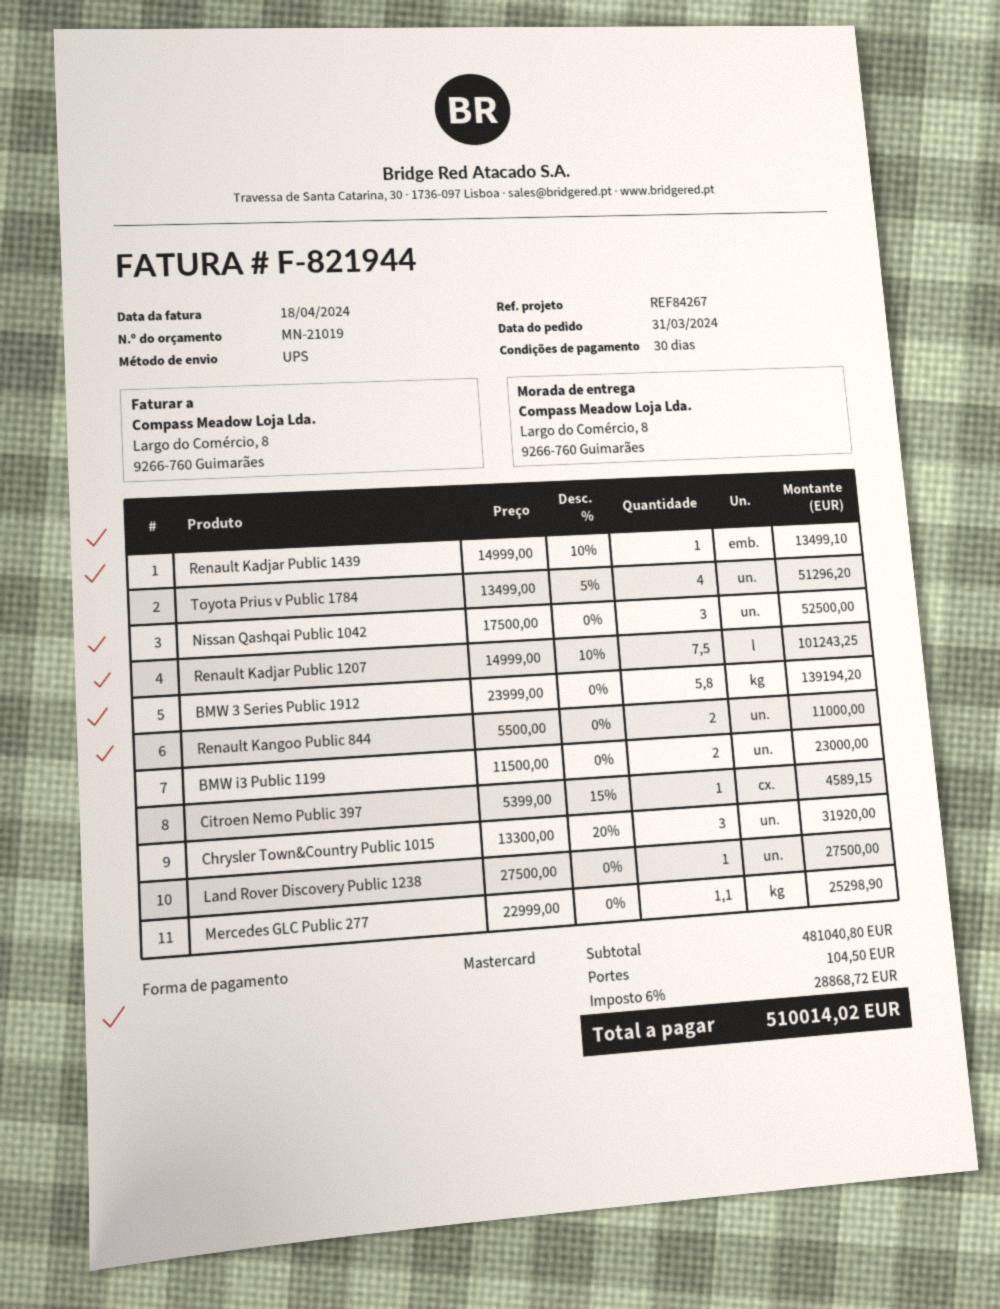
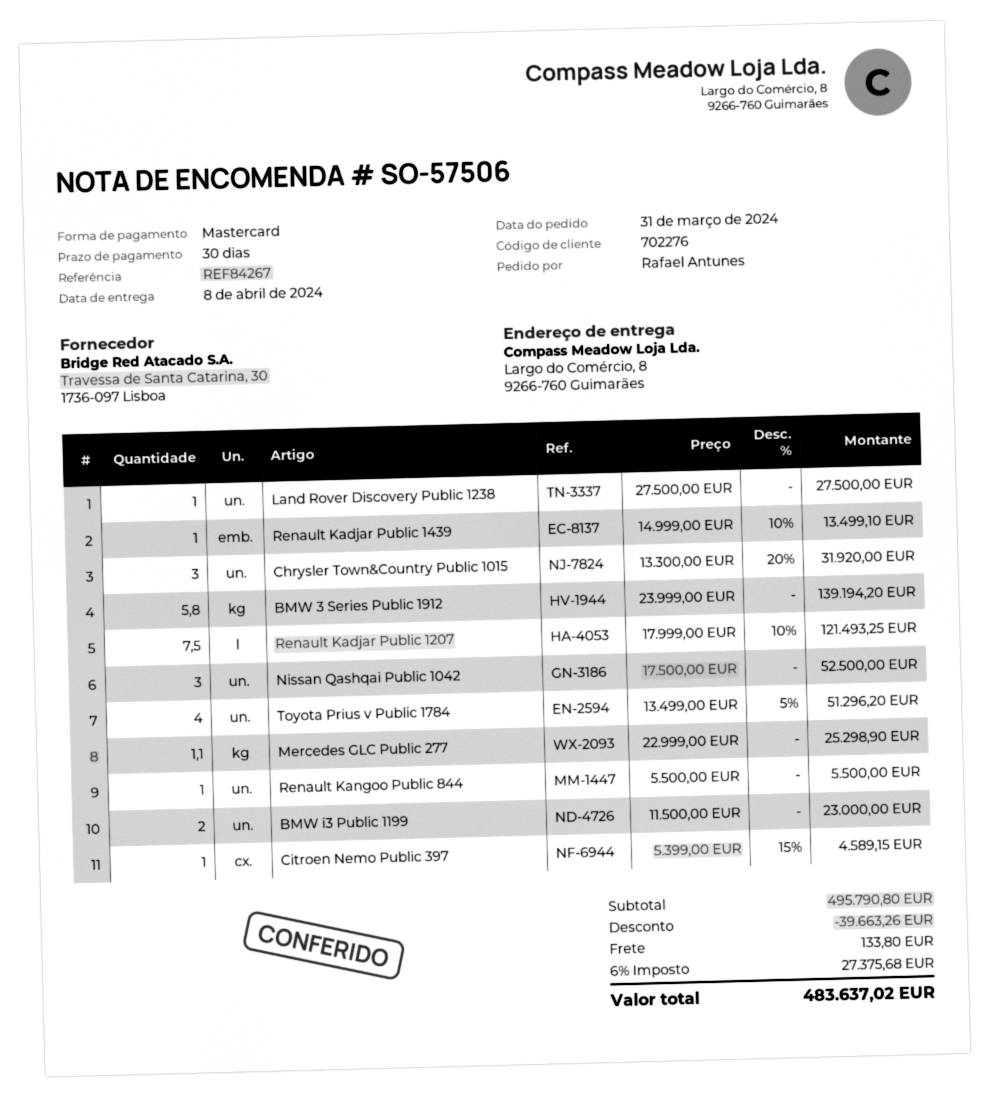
Renault Kadjar Public 1207: 7.5 x 14999.00 - 10% = 101243.25 -> 7.5 x 17999.00 - 10% = 121493.25
Renault Kangoo Public 844: 2 x 5500.00 = 11000.00 -> 1 x 5500.00 = 5500.00
subtotal: 481040.80 -> 495790.80
discount: none -> 39663.26
shipping: 104.50 -> 133.80
tax: 6% = 28868.72 -> 6% = 27375.68
total: 510014.02 -> 483637.02

